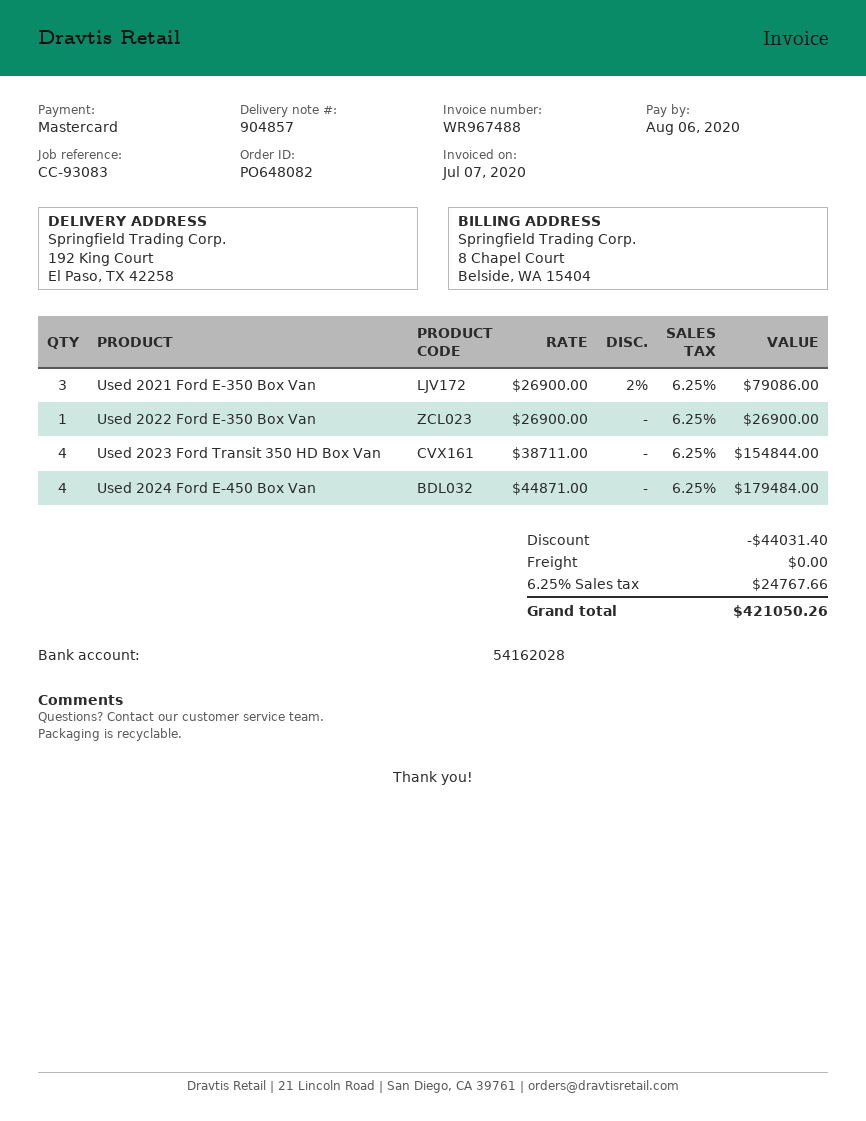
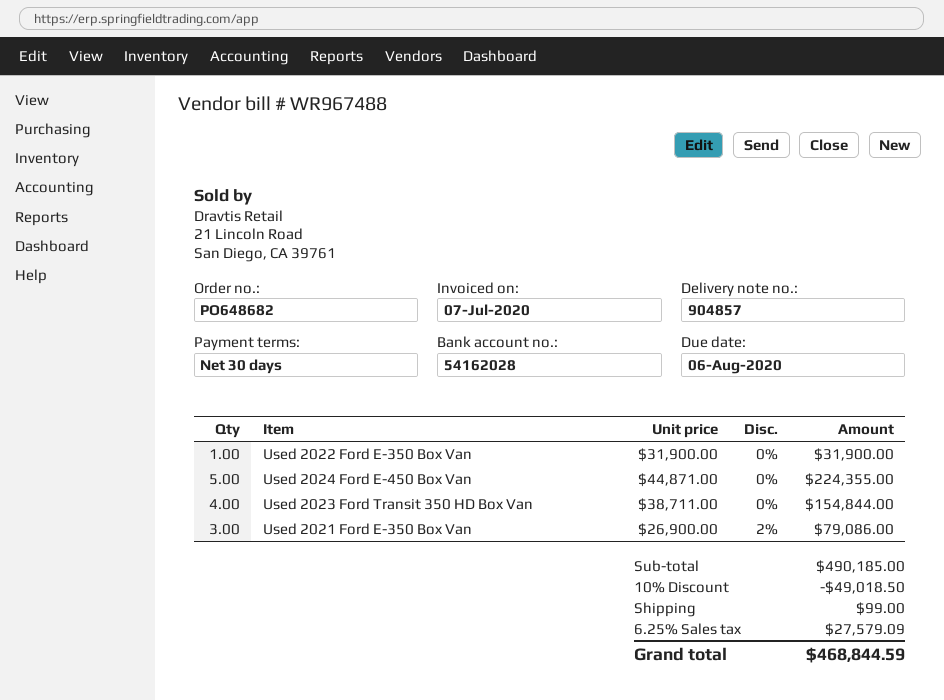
order number: PO648082 -> PO648682
Used 2022 Ford E-350 Box Van: 1 x 26900.00 = 26900.00 -> 1 x 31900.00 = 31900.00
Used 2024 Ford E-450 Box Van: 4 x 44871.00 = 179484.00 -> 5 x 44871.00 = 224355.00
discount: 44031.40 -> 49018.50
shipping: 0.00 -> 99.00
tax: 6.25% = 24767.66 -> 6.25% = 27579.09
total: 421050.26 -> 468844.59

